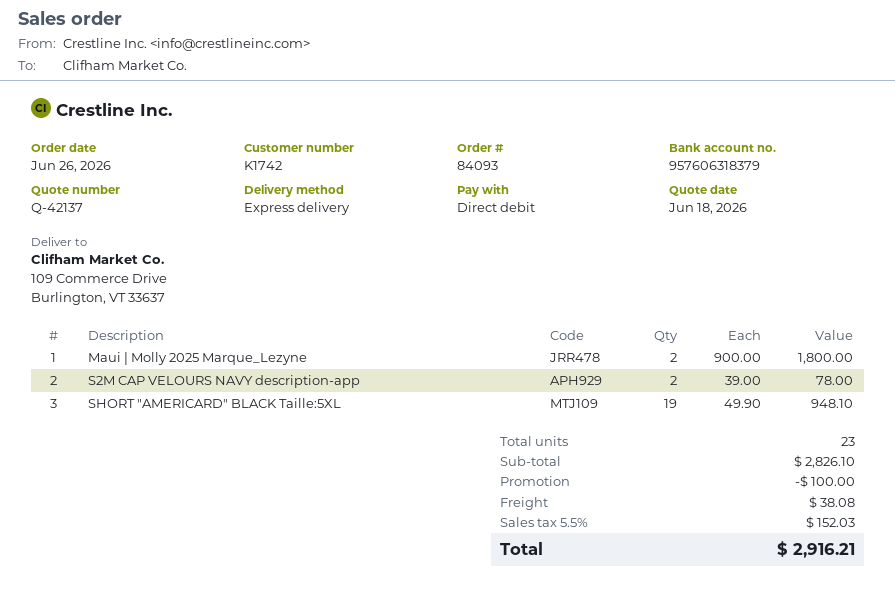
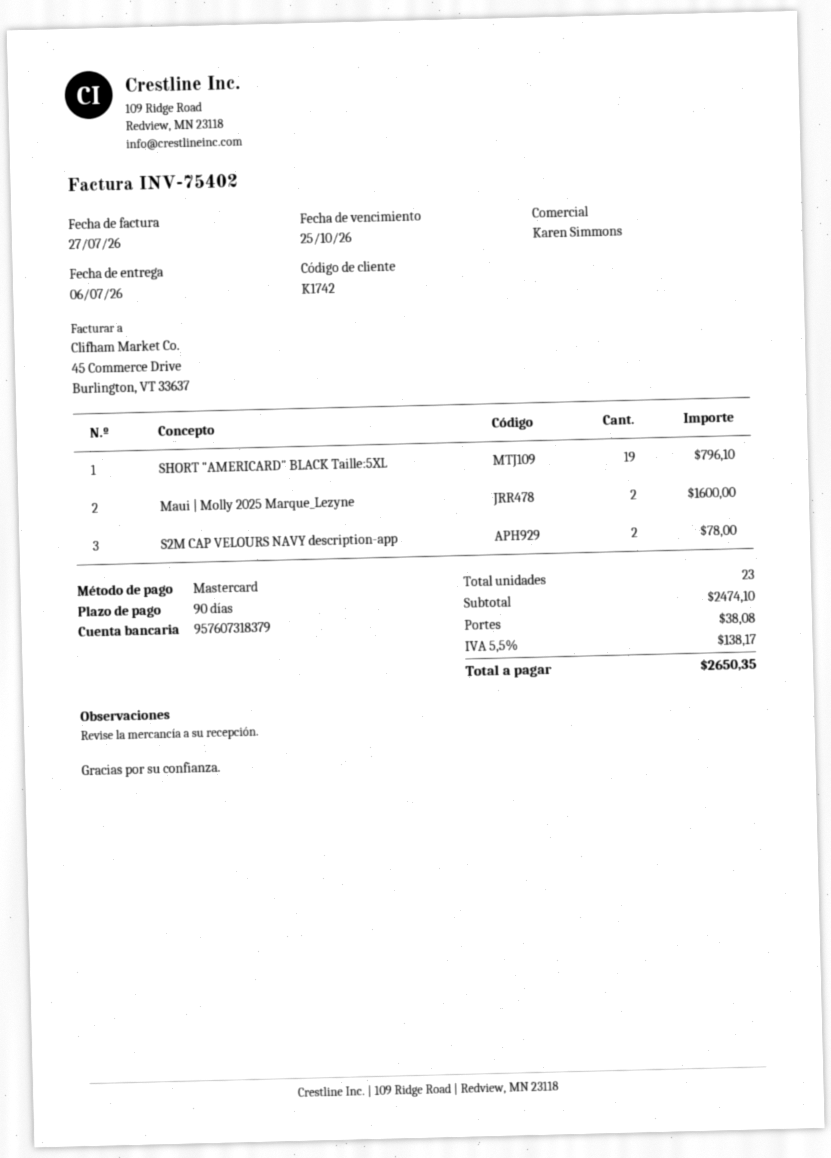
payment method: direct debit -> Mastercard
bank account: 957606318379 -> 957607318379
Maui | Molly 2025 Marque_Lezyne: 2 for 1800.00 -> 2 for 1600.00
SHORT "AMERICARD" BLACK Taille:5XL: 19 for 948.10 -> 19 for 796.10
subtotal: 2826.10 -> 2474.10
discount: 100.00 -> none
tax: 5.5% = 152.03 -> 5.5% = 138.17
total: 2916.21 -> 2650.35

